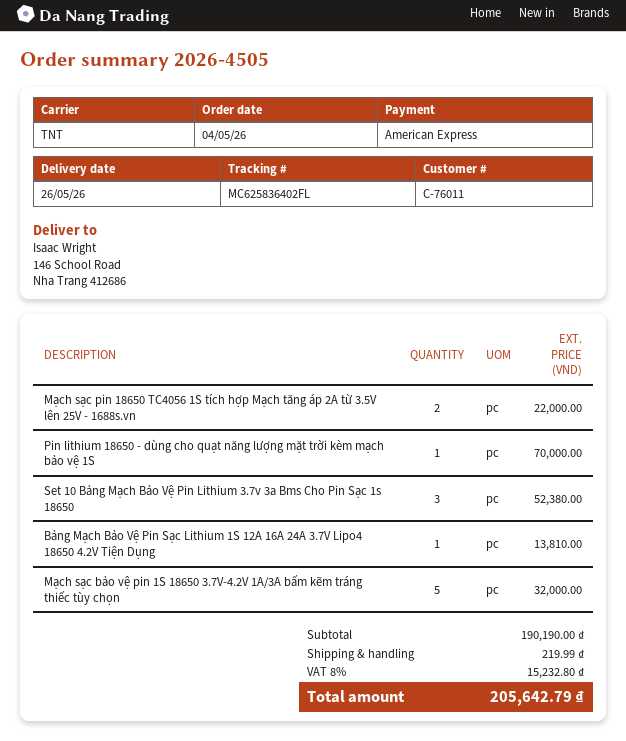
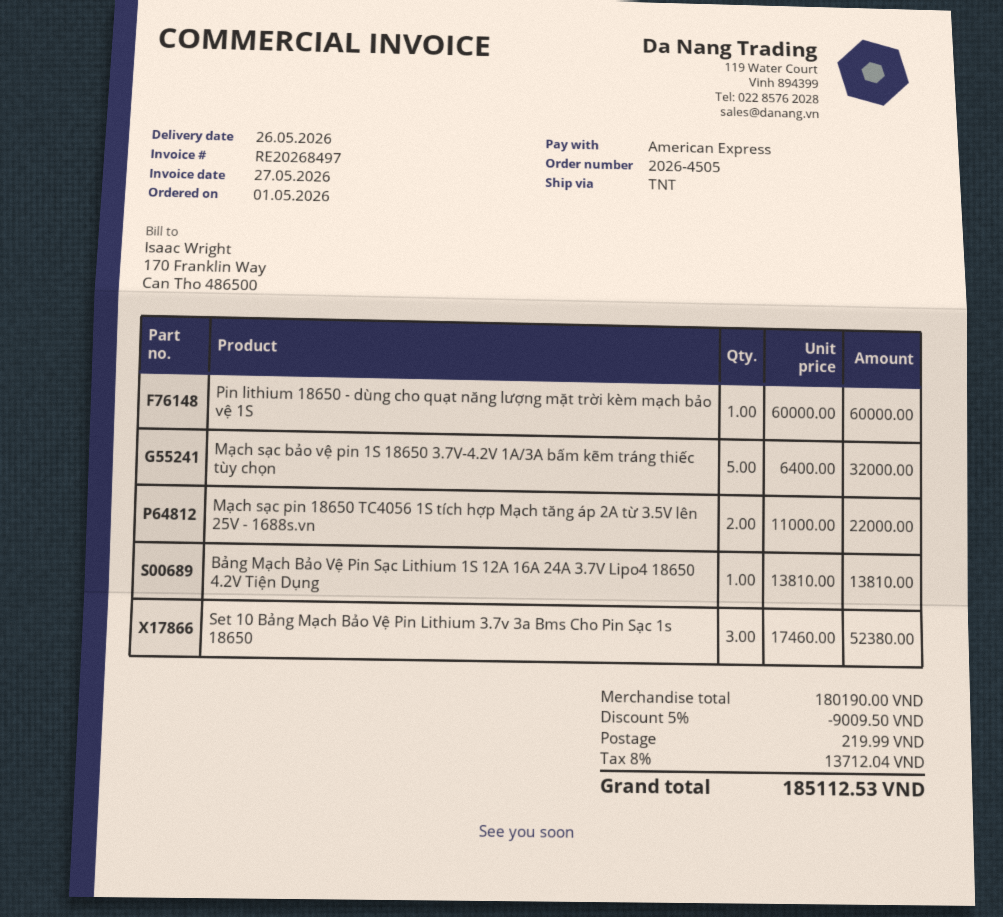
order date: 2026-05-04 -> 2026-05-01
Pin lithium 18650 - dùng cho quạt năng lượng mặt trời kèm mạch bảo vệ 1S: 1 for 70000.00 -> 1 for 60000.00
subtotal: 190190.00 -> 180190.00
discount: none -> 5% = 9009.50
tax: 8% = 15232.80 -> 8% = 13712.04
total: 205642.79 -> 185112.53

